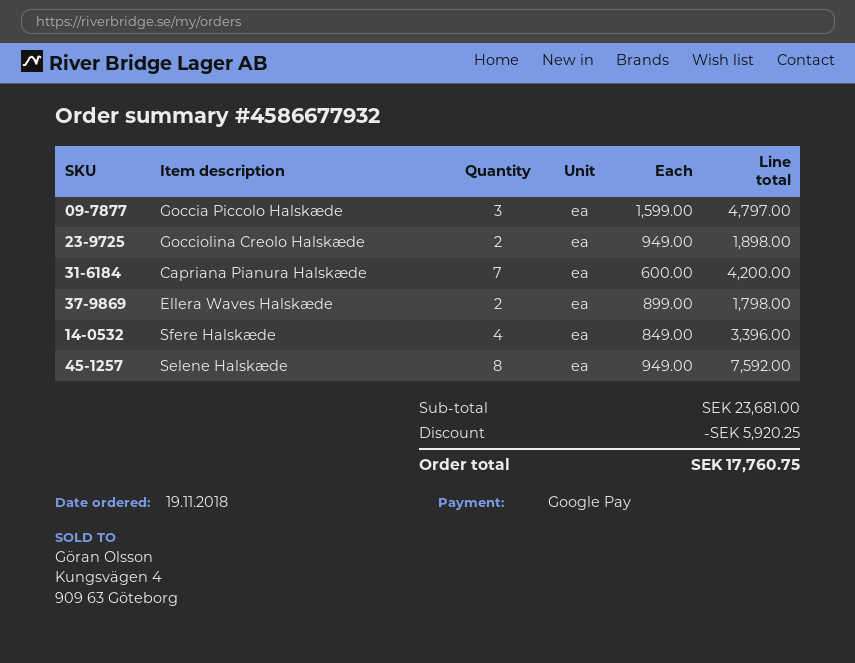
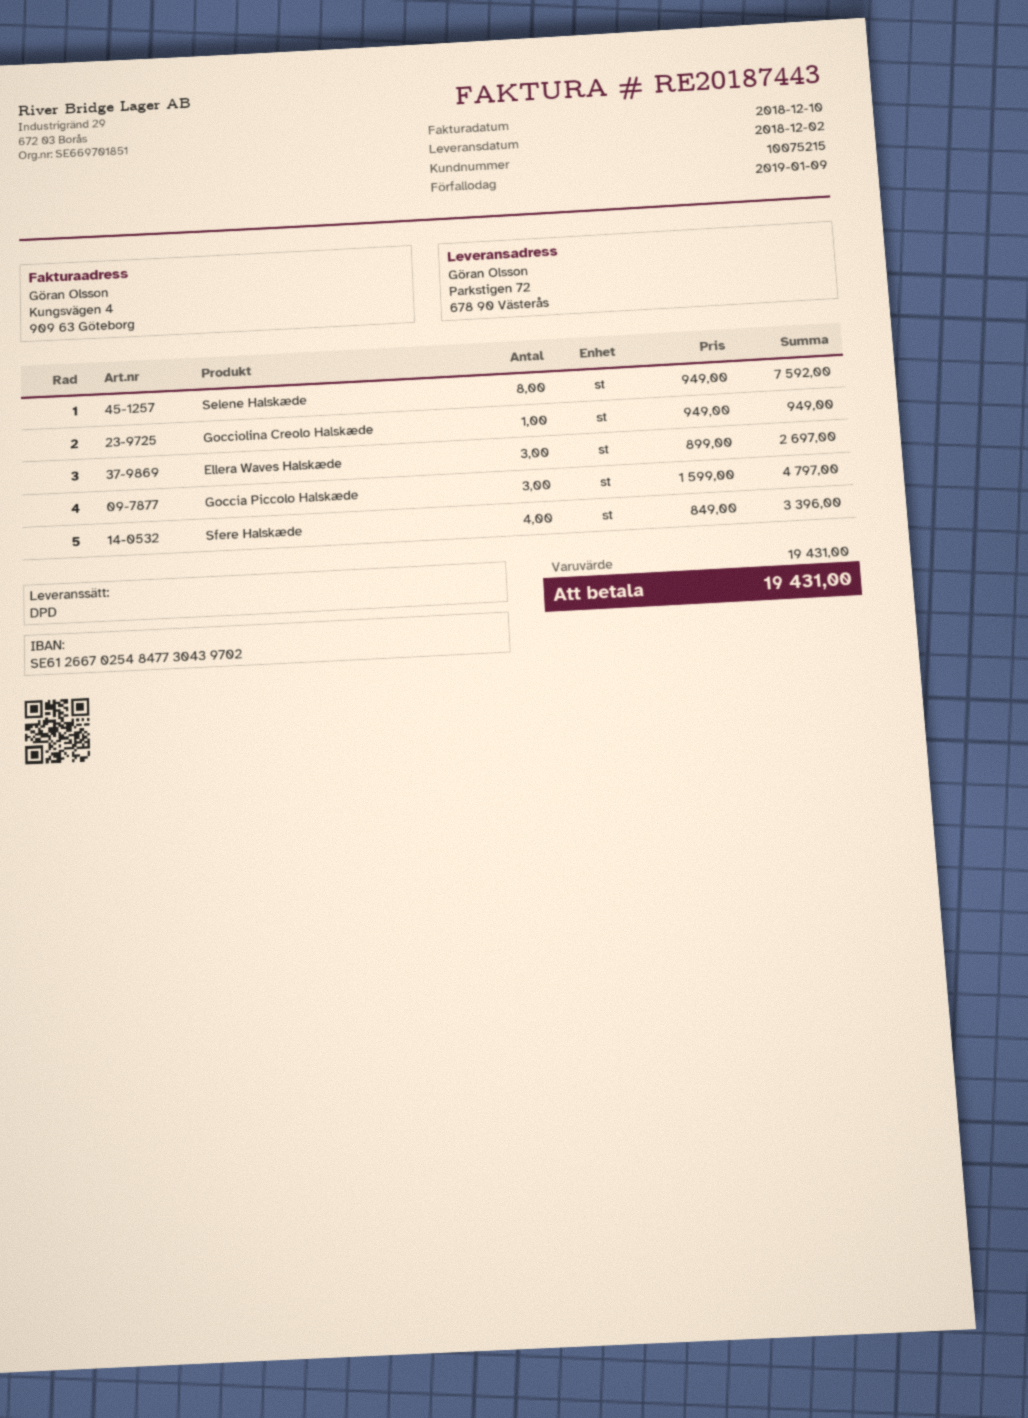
Gocciolina Creolo Halskæde: 2 x 949.00 = 1898.00 -> 1 x 949.00 = 949.00
Capriana Pianura Halskæde: 7 x 600.00 = 4200.00 -> none
Ellera Waves Halskæde: 2 x 899.00 = 1798.00 -> 3 x 899.00 = 2697.00
subtotal: 23681.00 -> 19431.00
discount: 5920.25 -> none
total: 17760.75 -> 19431.00

